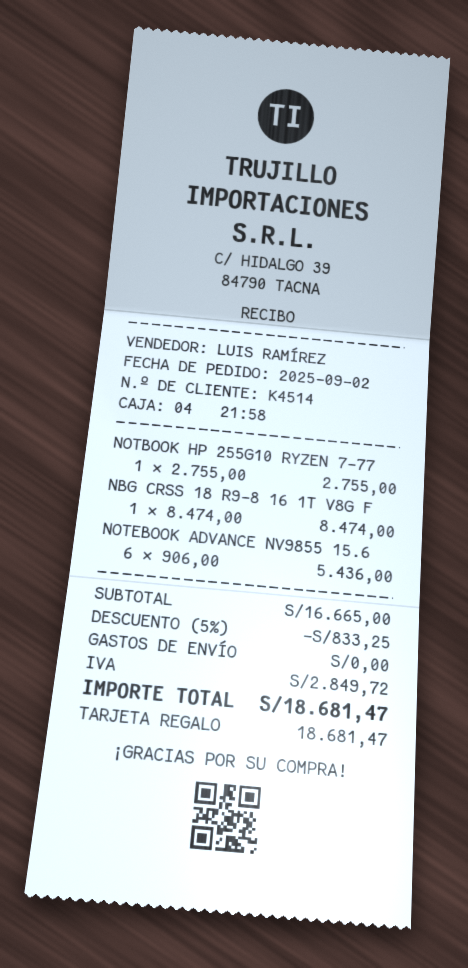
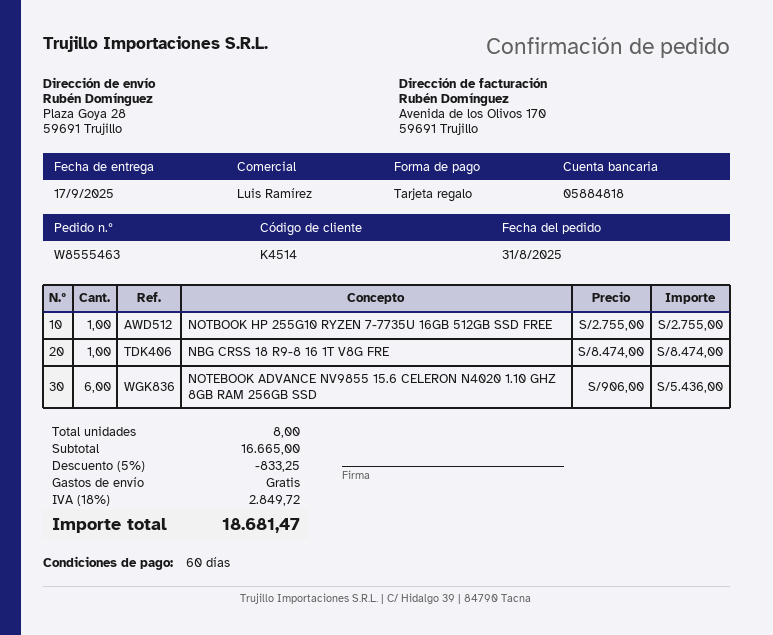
order date: 2025-09-02 -> 2025-08-31

